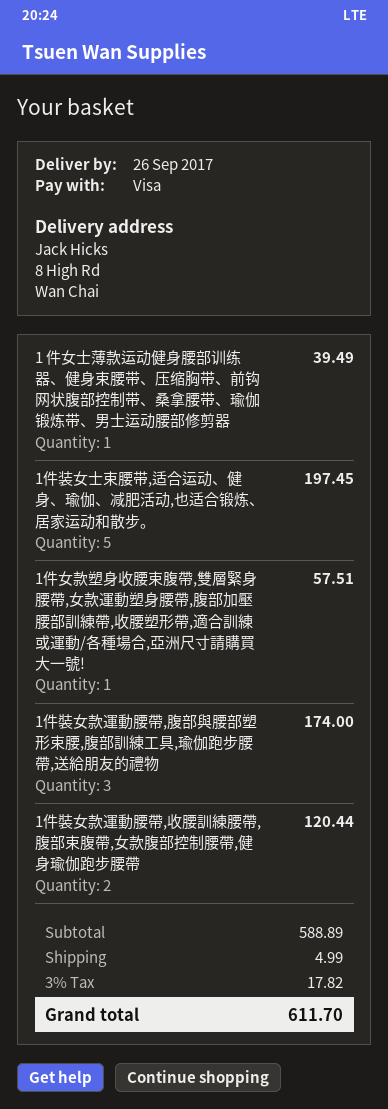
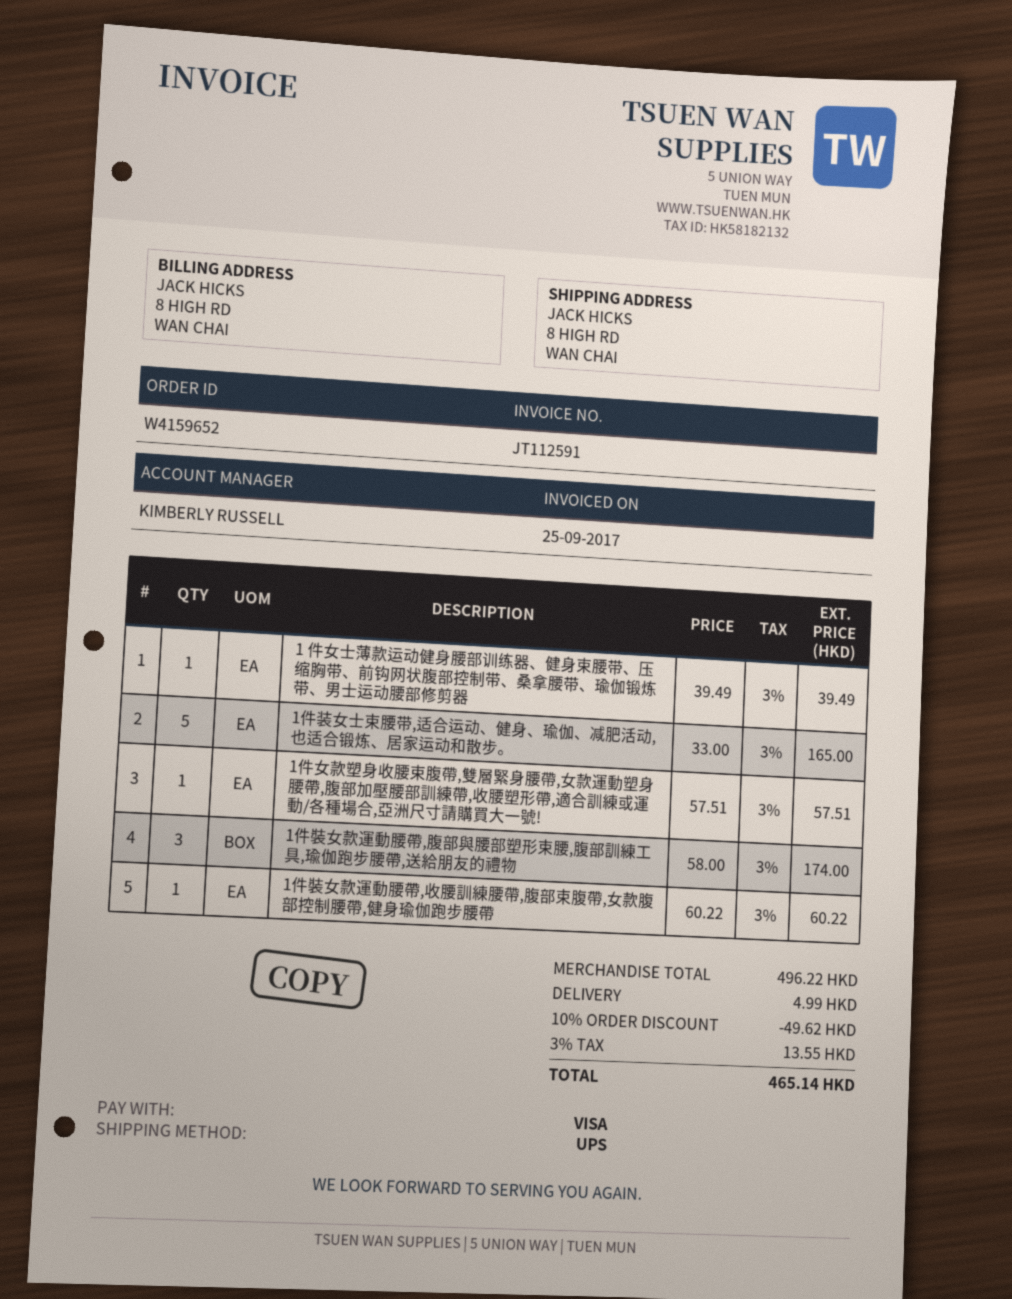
1件装女士束腰带,适合运动、健身、瑜伽、减肥活动,也适合锻炼、居家运动和散步。: 5 for 197.45 -> 5 for 165.00
1件裝女款運動腰帶,收腰訓練腰帶,腹部束腹帶,女款腹部控制腰帶,健身瑜伽跑步腰帶: 2 for 120.44 -> 1 for 60.22
subtotal: 588.89 -> 496.22
discount: none -> 10% = 49.62
tax: 3% = 17.82 -> 3% = 13.55
total: 611.70 -> 465.14

